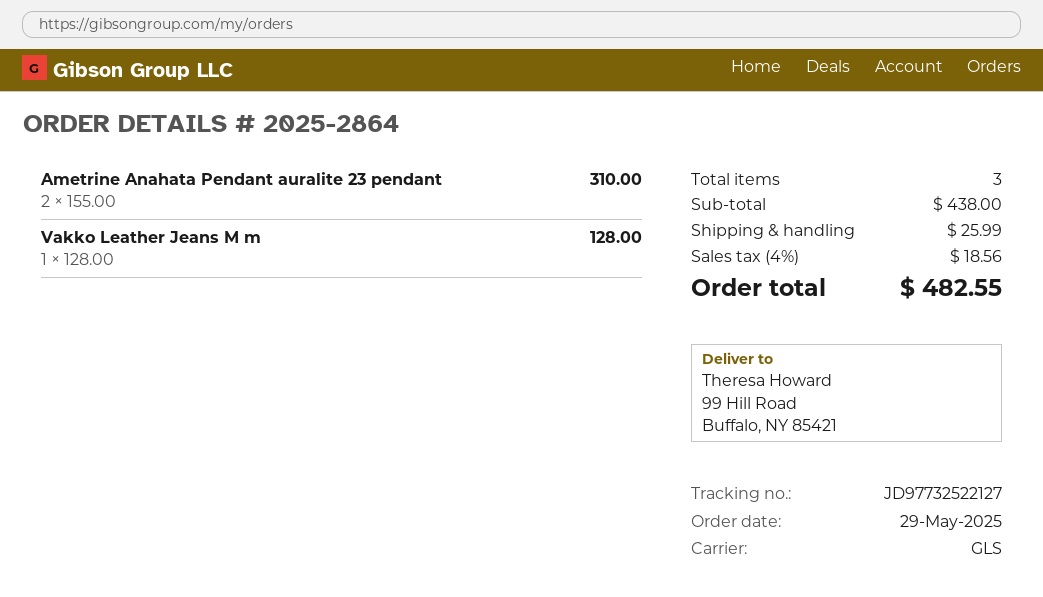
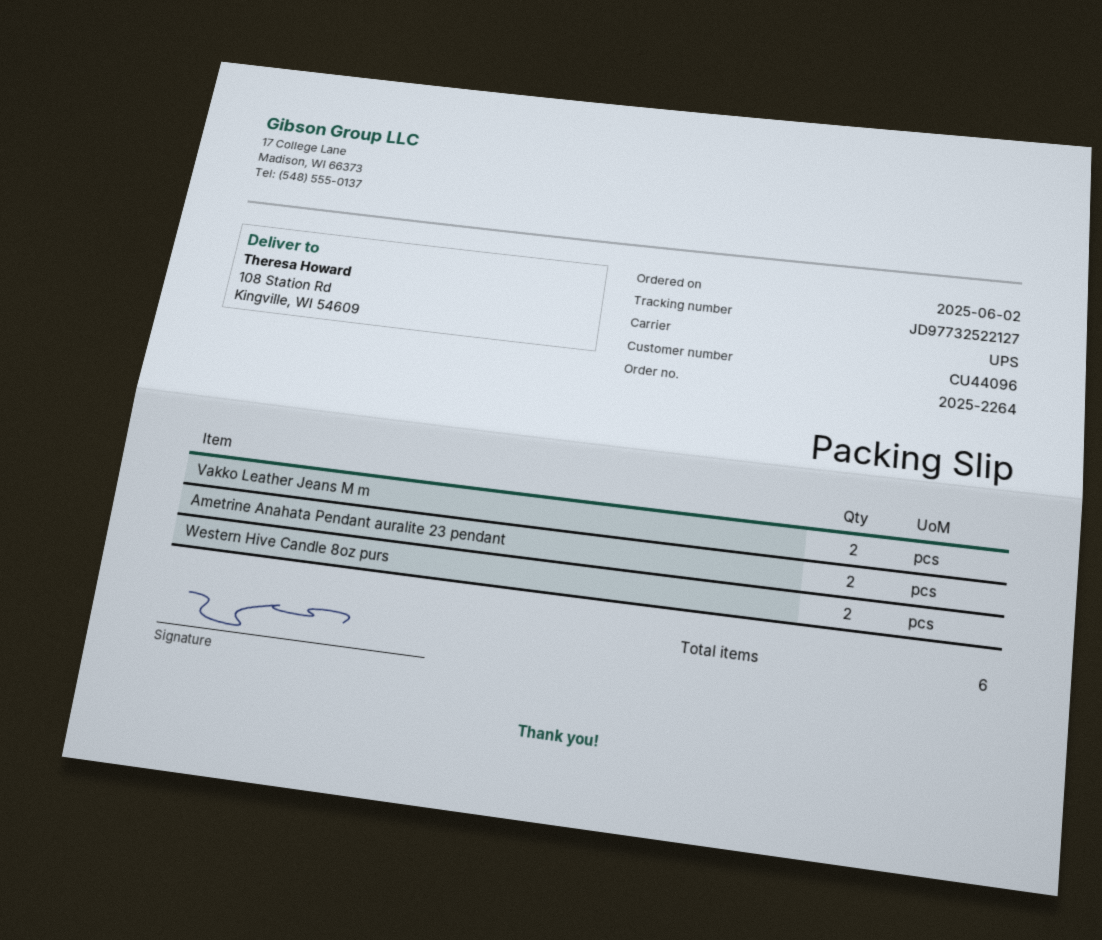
order number: 2025-2864 -> 2025-2264
order date: 2025-05-29 -> 2025-06-02
shipping method: GLS -> UPS
ship to: 99 Hill Road, Buffalo, NY 85421 -> 108 Station Rd, Kingville, WI 54609
Vakko Leather Jeans M m: 1 -> 2
Western Hive Candle 8oz purs: none -> 2
total quantity: 3 -> 6

